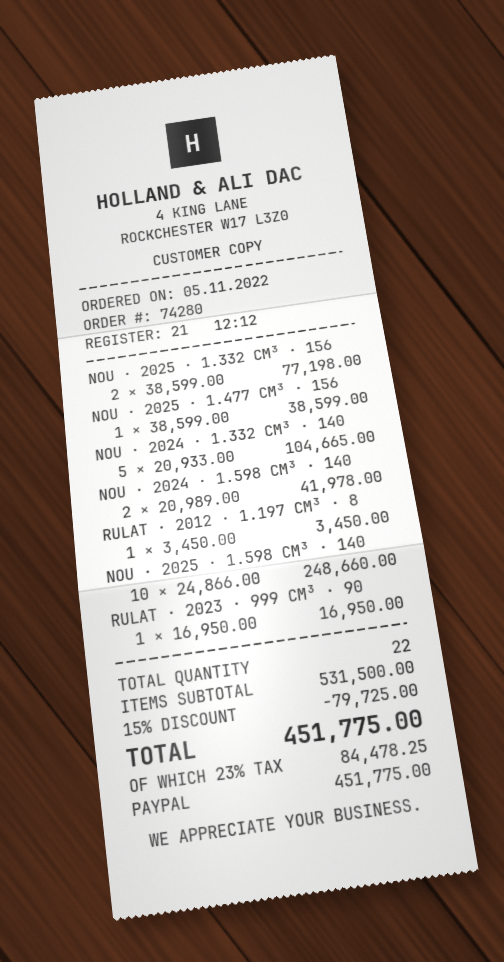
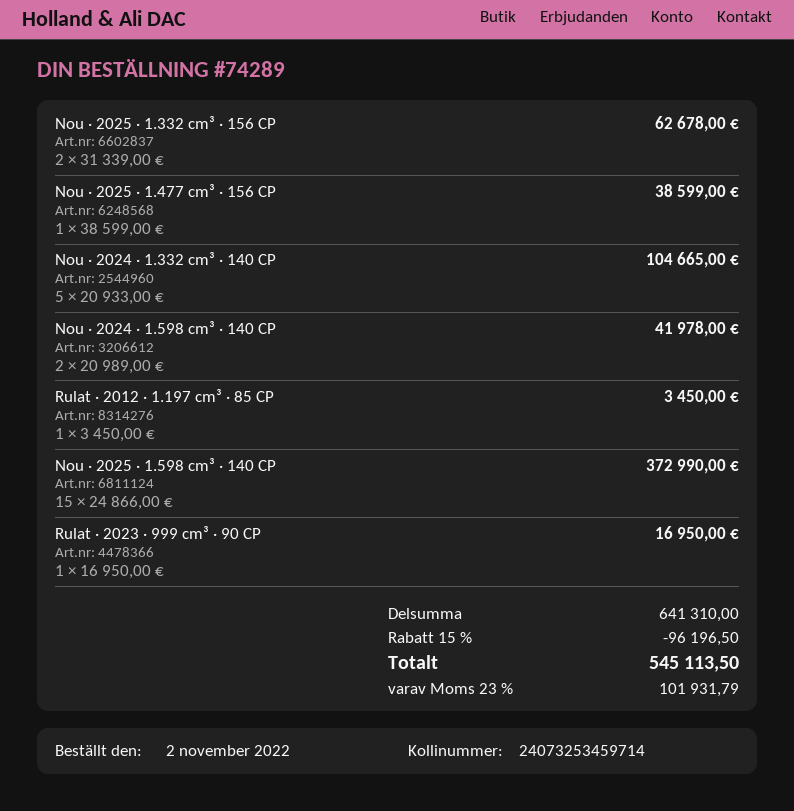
order number: 74280 -> 74289
order date: 2022-11-05 -> 2022-11-02
NOU · 2025 · 1.332 CM³ · 156: 2 x 38599.00 = 77198.00 -> 2 x 31339.00 = 62678.00
NOU · 2025 · 1.598 CM³ · 140: 10 x 24866.00 = 248660.00 -> 15 x 24866.00 = 372990.00
subtotal: 531500.00 -> 641310.00
discount: 15% = 79725.00 -> 15% = 96196.50
tax: 23% = 84478.25 -> 23% = 101931.79
total: 451775.00 -> 545113.50

